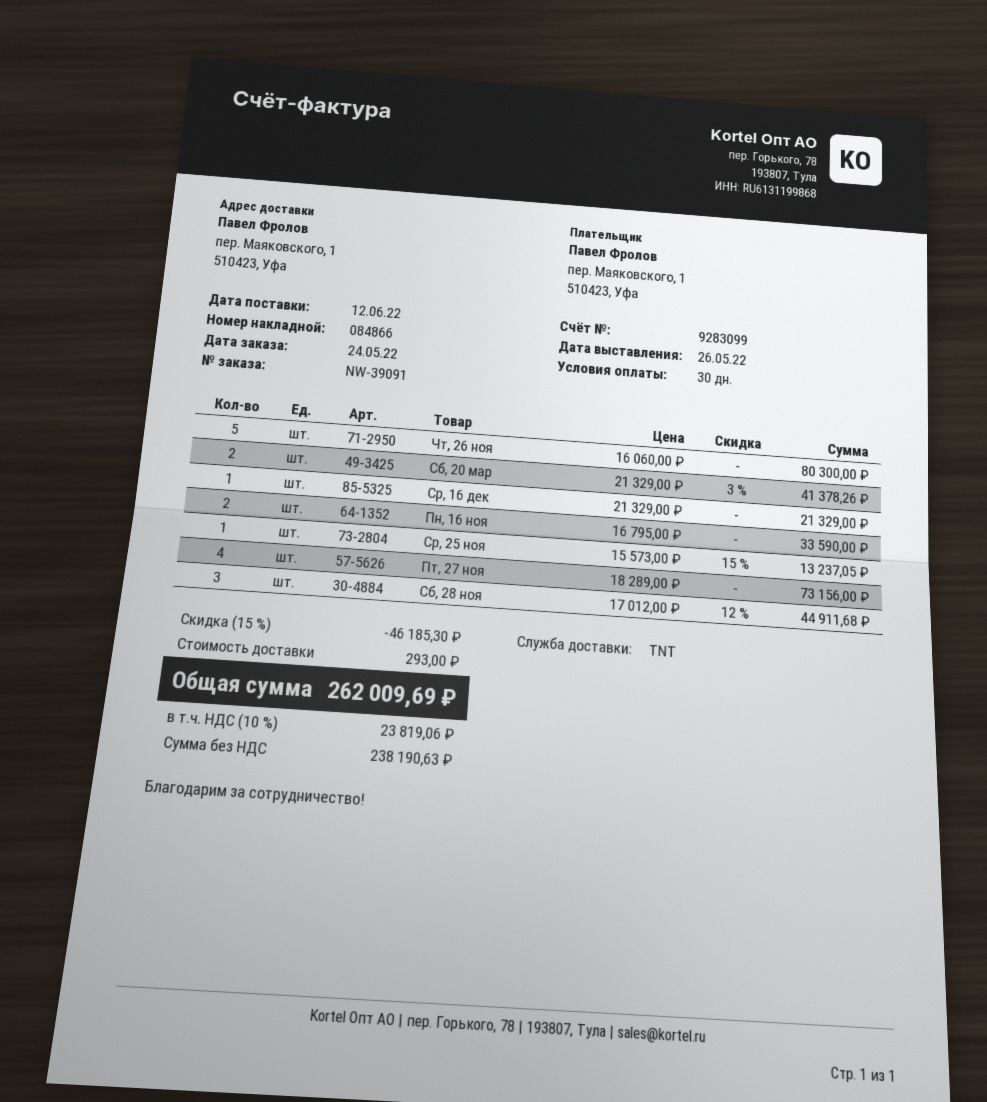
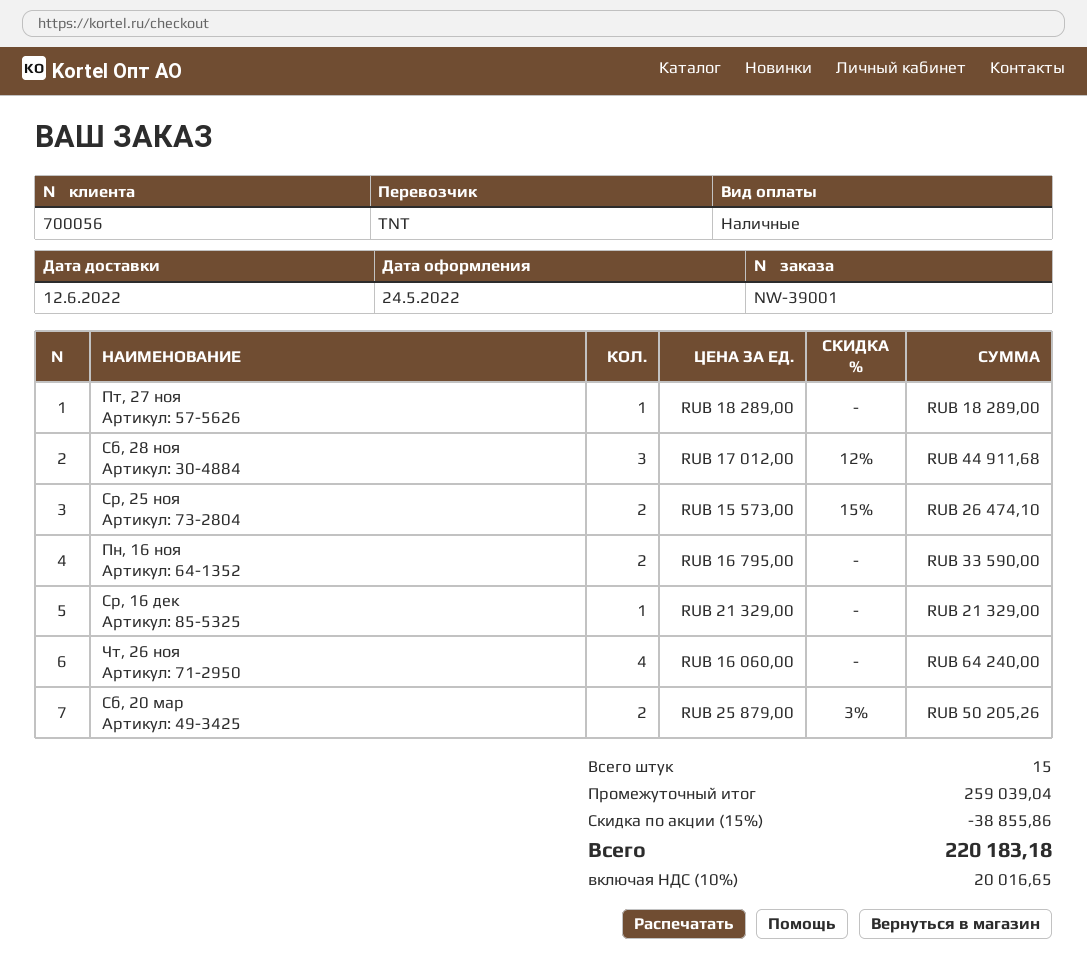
order number: NW-39091 -> NW-39001
Чт, 26 ноя: 5 x 16060.00 = 80300.00 -> 4 x 16060.00 = 64240.00
Сб, 20 мар: 2 x 21329.00 - 3% = 41378.26 -> 2 x 25879.00 - 3% = 50205.26
Ср, 25 ноя: 1 x 15573.00 - 15% = 13237.05 -> 2 x 15573.00 - 15% = 26474.10
Пт, 27 ноя: 4 x 18289.00 = 73156.00 -> 1 x 18289.00 = 18289.00
discount: 15% = 46185.30 -> 15% = 38855.86
shipping: 293.00 -> none
tax: 10% = 23819.06 -> 10% = 20016.65
total: 262009.69 -> 220183.18

